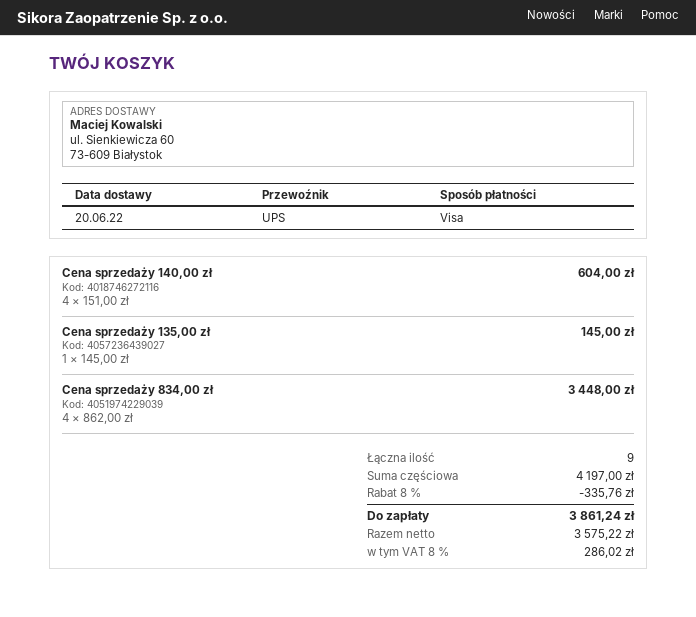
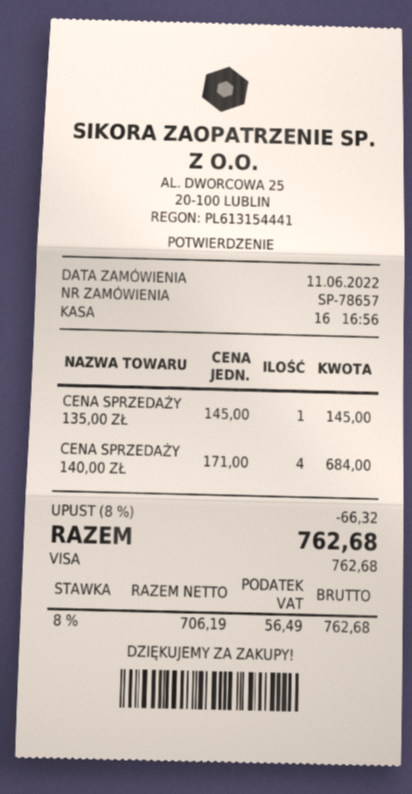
Cena sprzedaży 140,00 zł: 4 x 151.00 = 604.00 -> 4 x 171.00 = 684.00
Cena sprzedaży 834,00 zł: 4 x 862.00 = 3448.00 -> none
discount: 8% = 335.76 -> 8% = 66.32
net: 3575.22 -> 706.19
tax: 8% = 286.02 -> 8% = 56.49
total: 3861.24 -> 762.68

